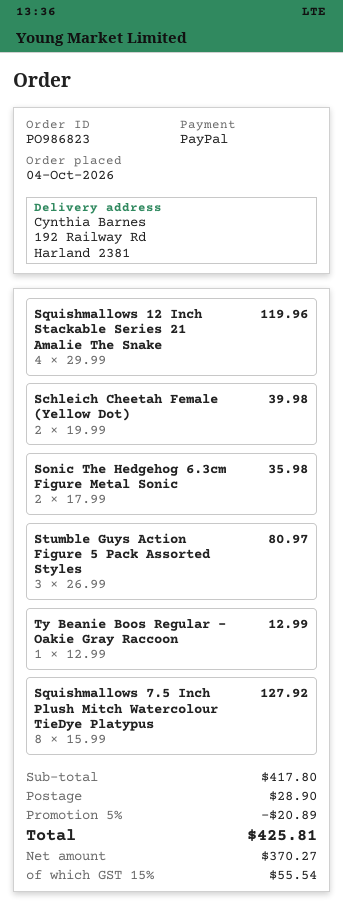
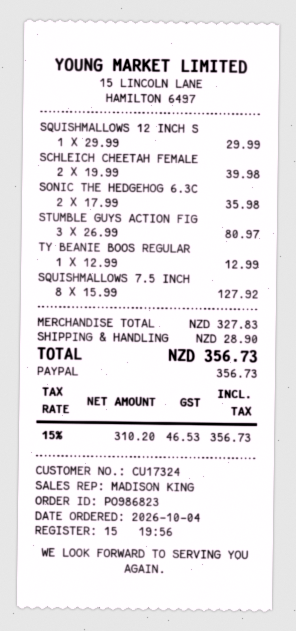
Squishmallows 12 Inch Stackable Series 21 Amalie The Snake: 4 x 29.99 = 119.96 -> 1 x 29.99 = 29.99
subtotal: 417.80 -> 327.83
discount: 5% = 20.89 -> none
net: 370.27 -> 310.20
tax: 15% = 55.54 -> 15% = 46.53
total: 425.81 -> 356.73

